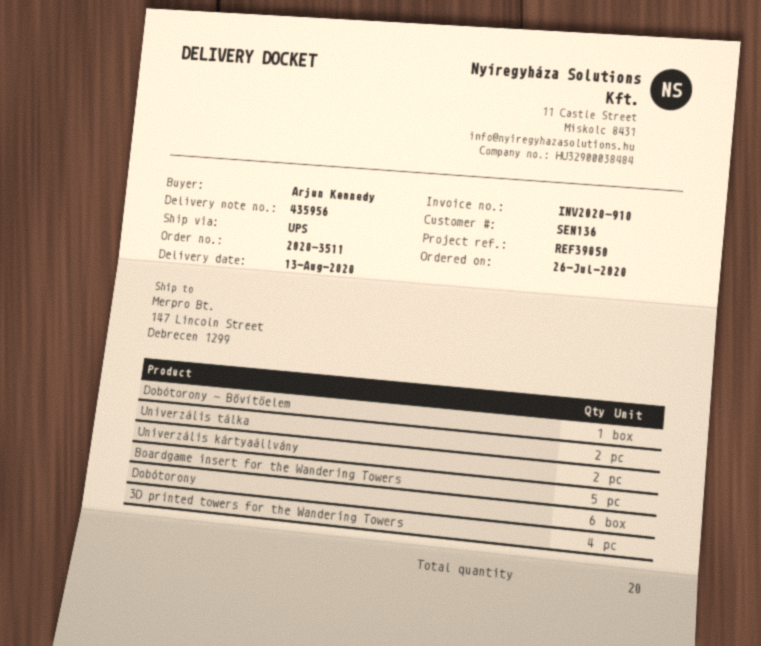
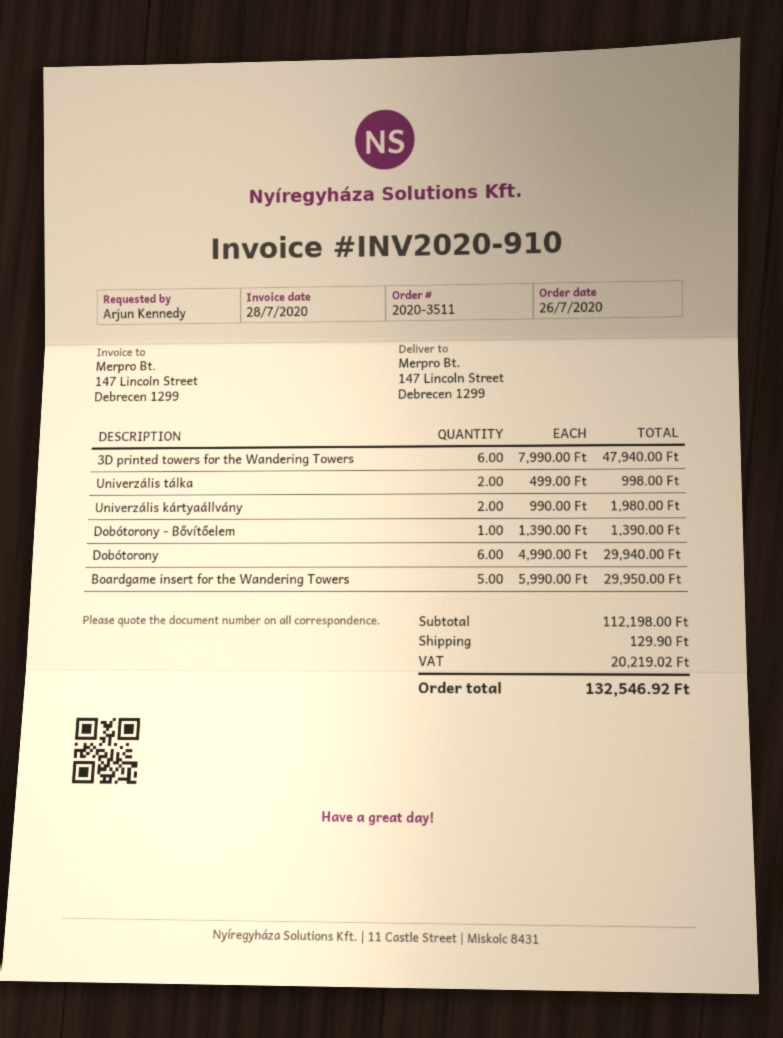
3D printed towers for the Wandering Towers: 4 -> 6

